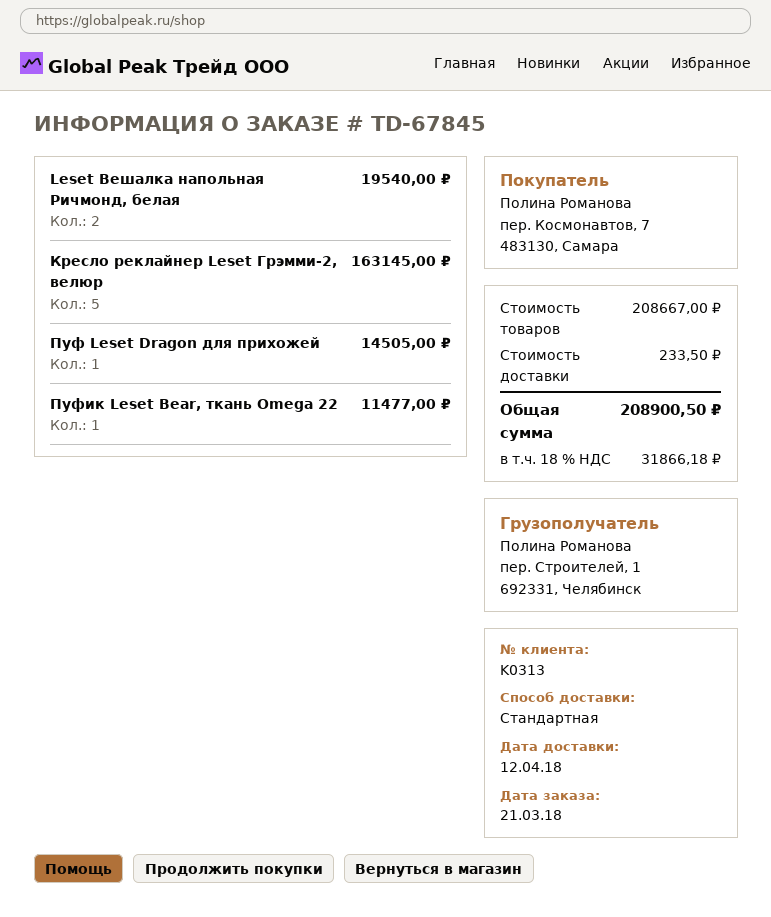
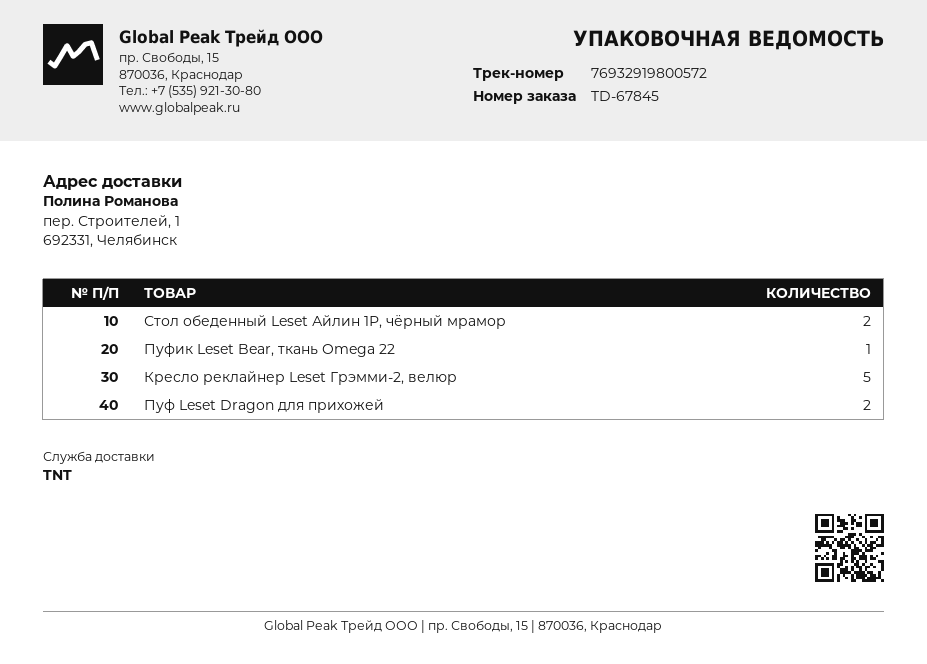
shipping method: standard -> TNT
Leset Вешалка напольная Ричмонд, белая: 2 -> none
Пуф Leset Dragon для прихожей: 1 -> 2
Стол обеденный Leset Айлин 1Р, чёрный мрамор: none -> 2

